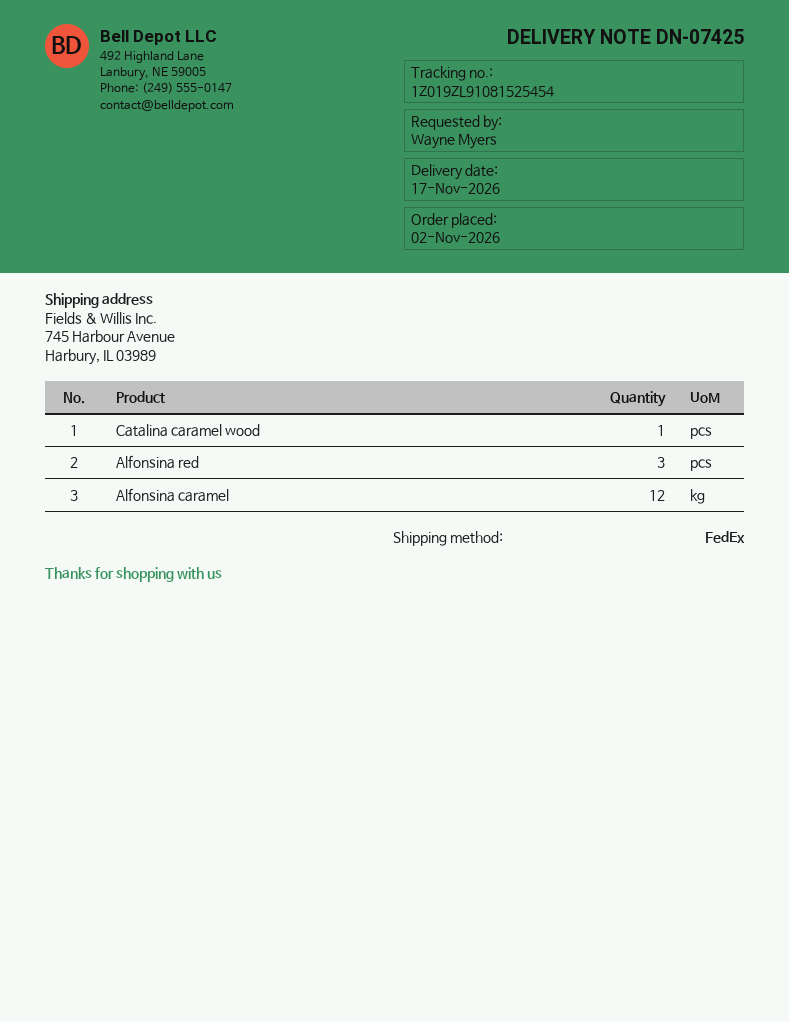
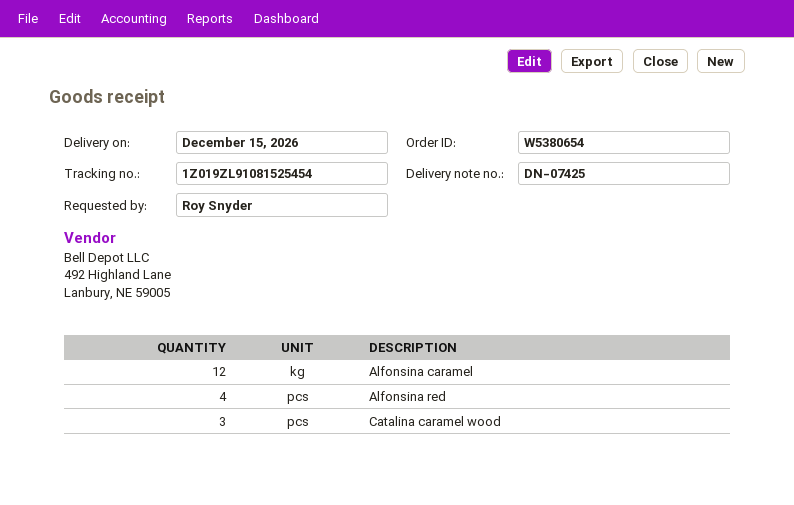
delivery date: 2026-11-17 -> 2026-12-15
ordered by: Wayne Myers -> Roy Snyder
Catalina caramel wood: 1 -> 3
Alfonsina red: 3 -> 4

